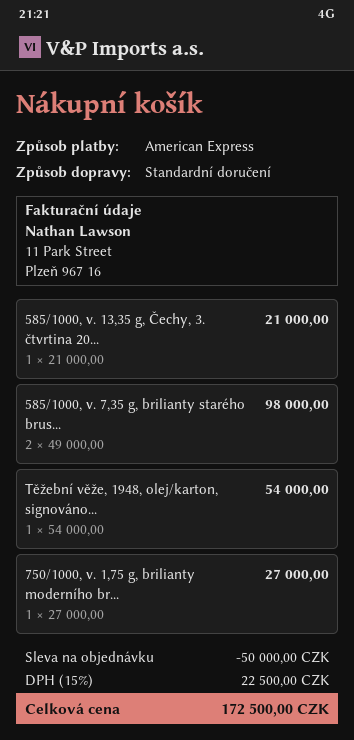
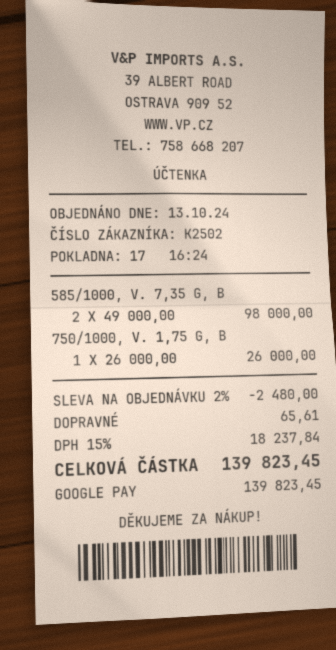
payment method: American Express -> Google Pay
585/1000, v. 13,35 g, Čechy, 3. čtvrtina 20...: 1 x 21000.00 = 21000.00 -> none
Těžební věže, 1948, olej/karton, signováno...: 1 x 54000.00 = 54000.00 -> none
750/1000, v. 1,75 g, brilianty moderního br...: 1 x 27000.00 = 27000.00 -> 1 x 26000.00 = 26000.00
discount: 50000.00 -> 2480.00
shipping: none -> 65.61
tax: 15% = 22500.00 -> 15% = 18237.84
total: 172500.00 -> 139823.45

